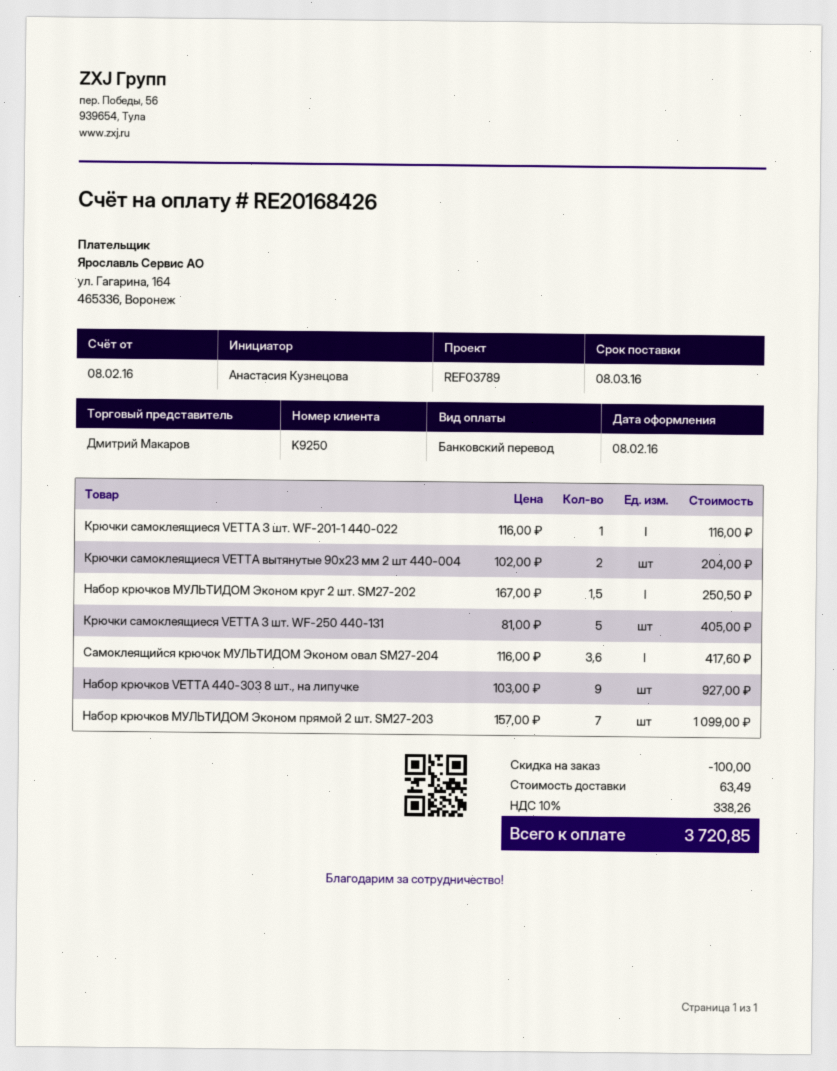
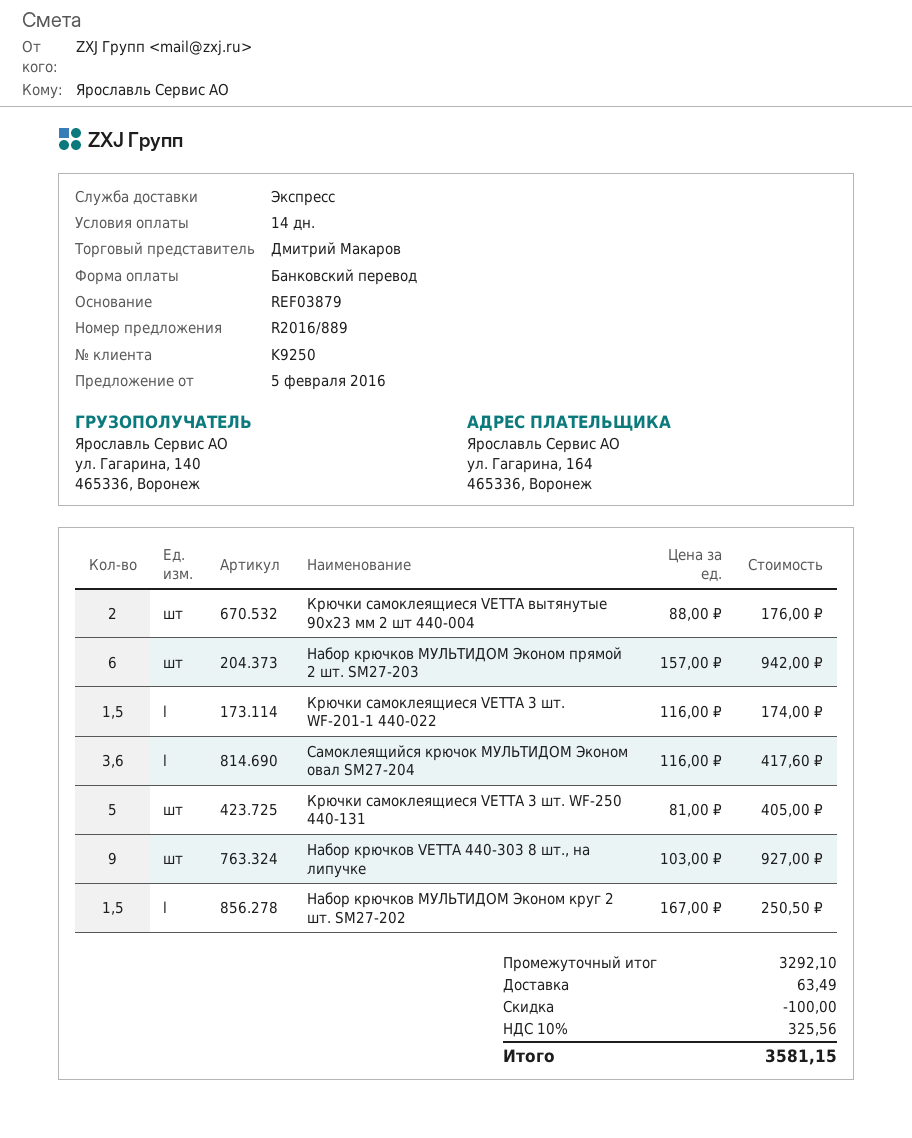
reference: REF03789 -> REF03879
Крючки самоклеящиеся VETTA 3 шт. WF-201-1 440-022: 1 x 116.00 = 116.00 -> 1.5 x 116.00 = 174.00
Крючки самоклеящиеся VETTA вытянутые 90х23 мм 2 шт 440-004: 2 x 102.00 = 204.00 -> 2 x 88.00 = 176.00
Набор крючков МУЛЬТИДОМ Эконом прямой 2 шт. SM27-203: 7 x 157.00 = 1099.00 -> 6 x 157.00 = 942.00
tax: 10% = 338.26 -> 10% = 325.56
total: 3720.85 -> 3581.15

